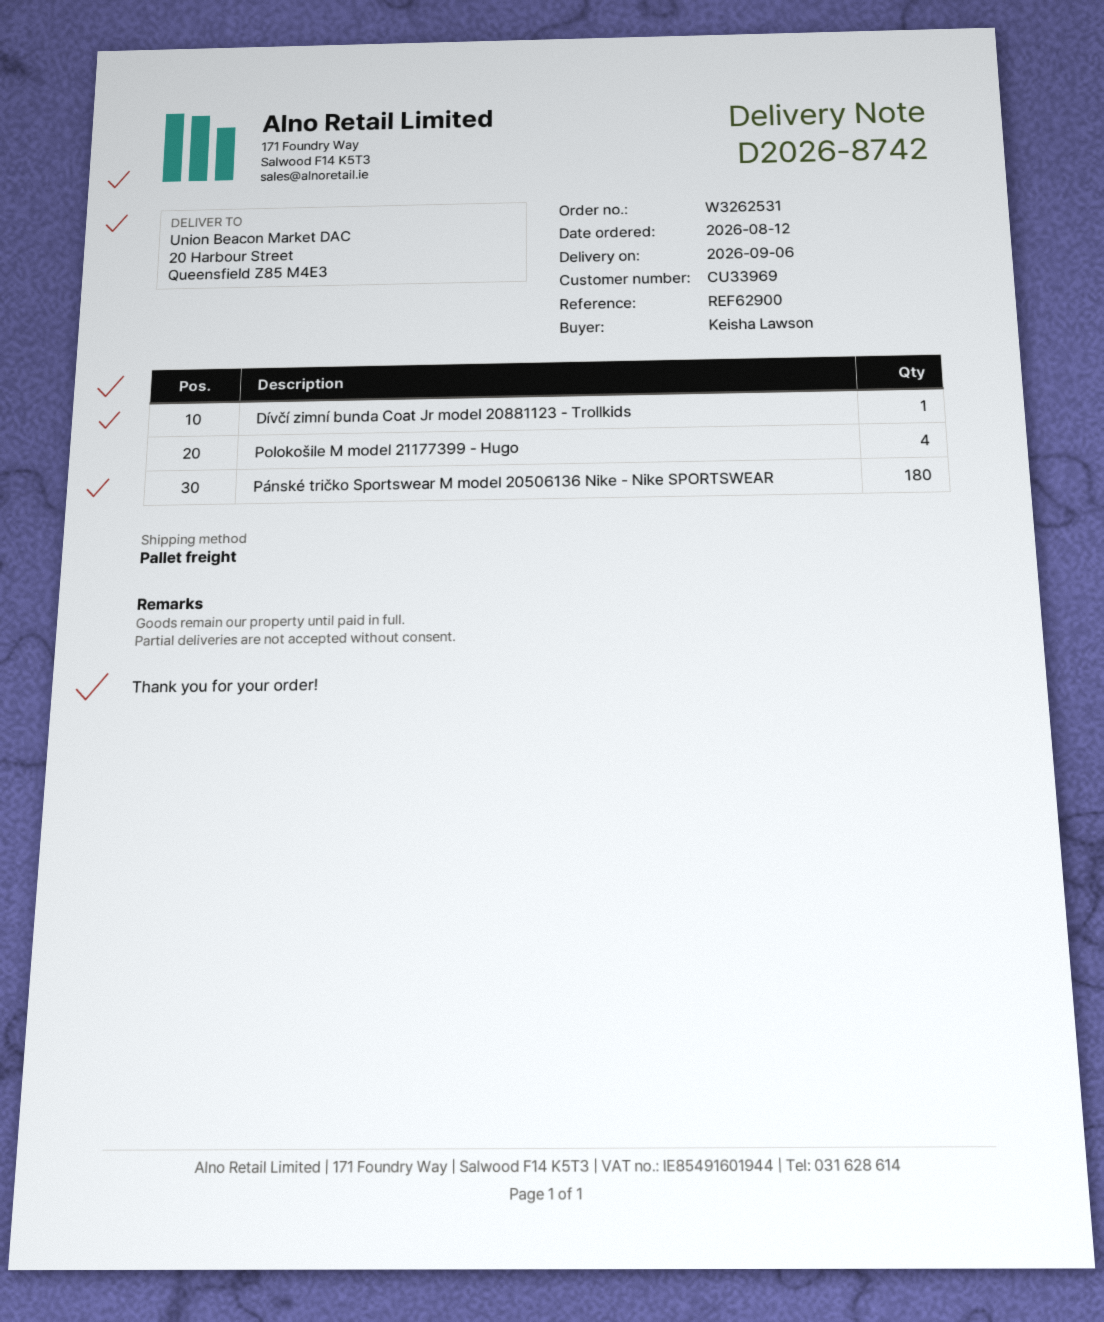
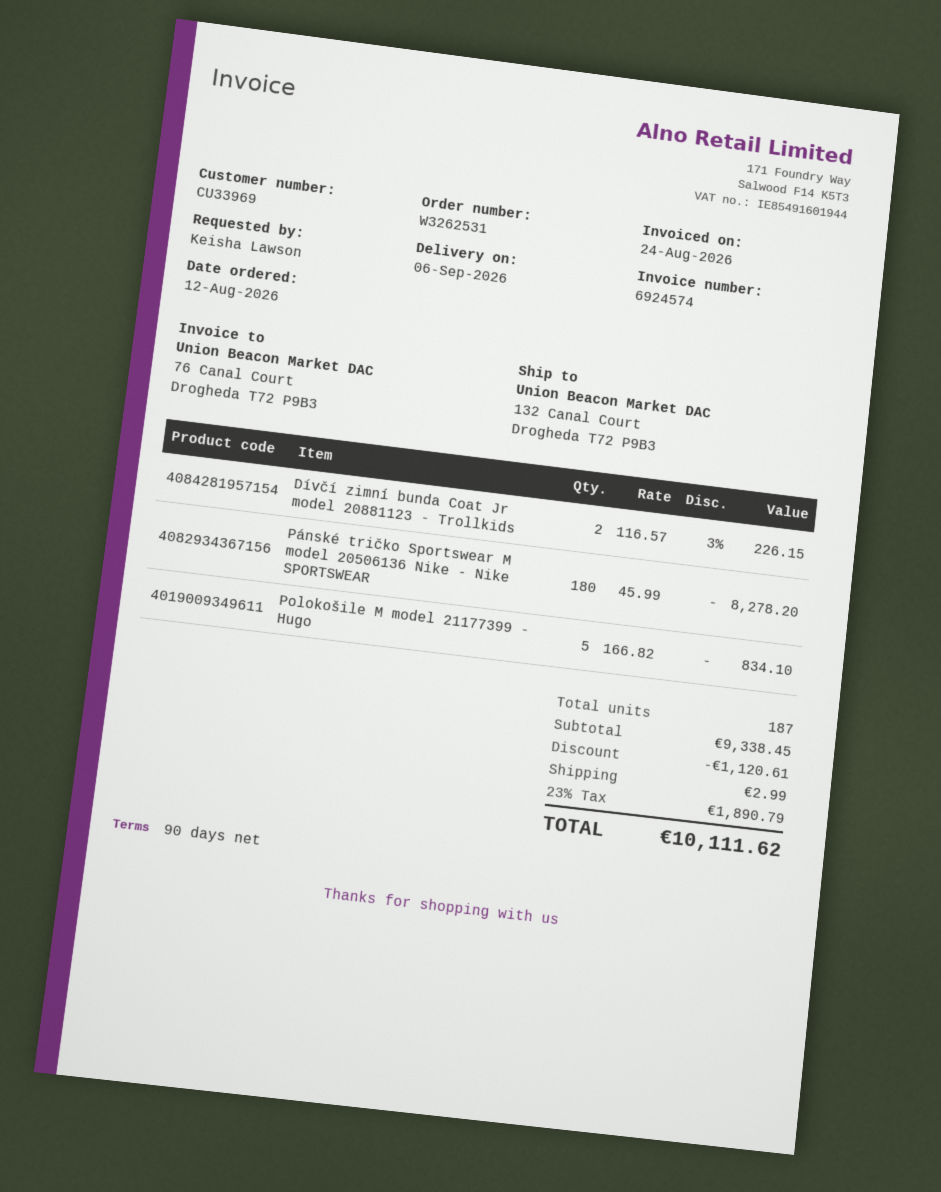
ship to: 20 Harbour Street, Queensfield Z85 M4E3 -> 132 Canal Court, Drogheda T72 P9B3
Dívčí zimní bunda Coat Jr model 20881123 - Trollkids: 1 -> 2
Polokošile M model 21177399 - Hugo: 4 -> 5

